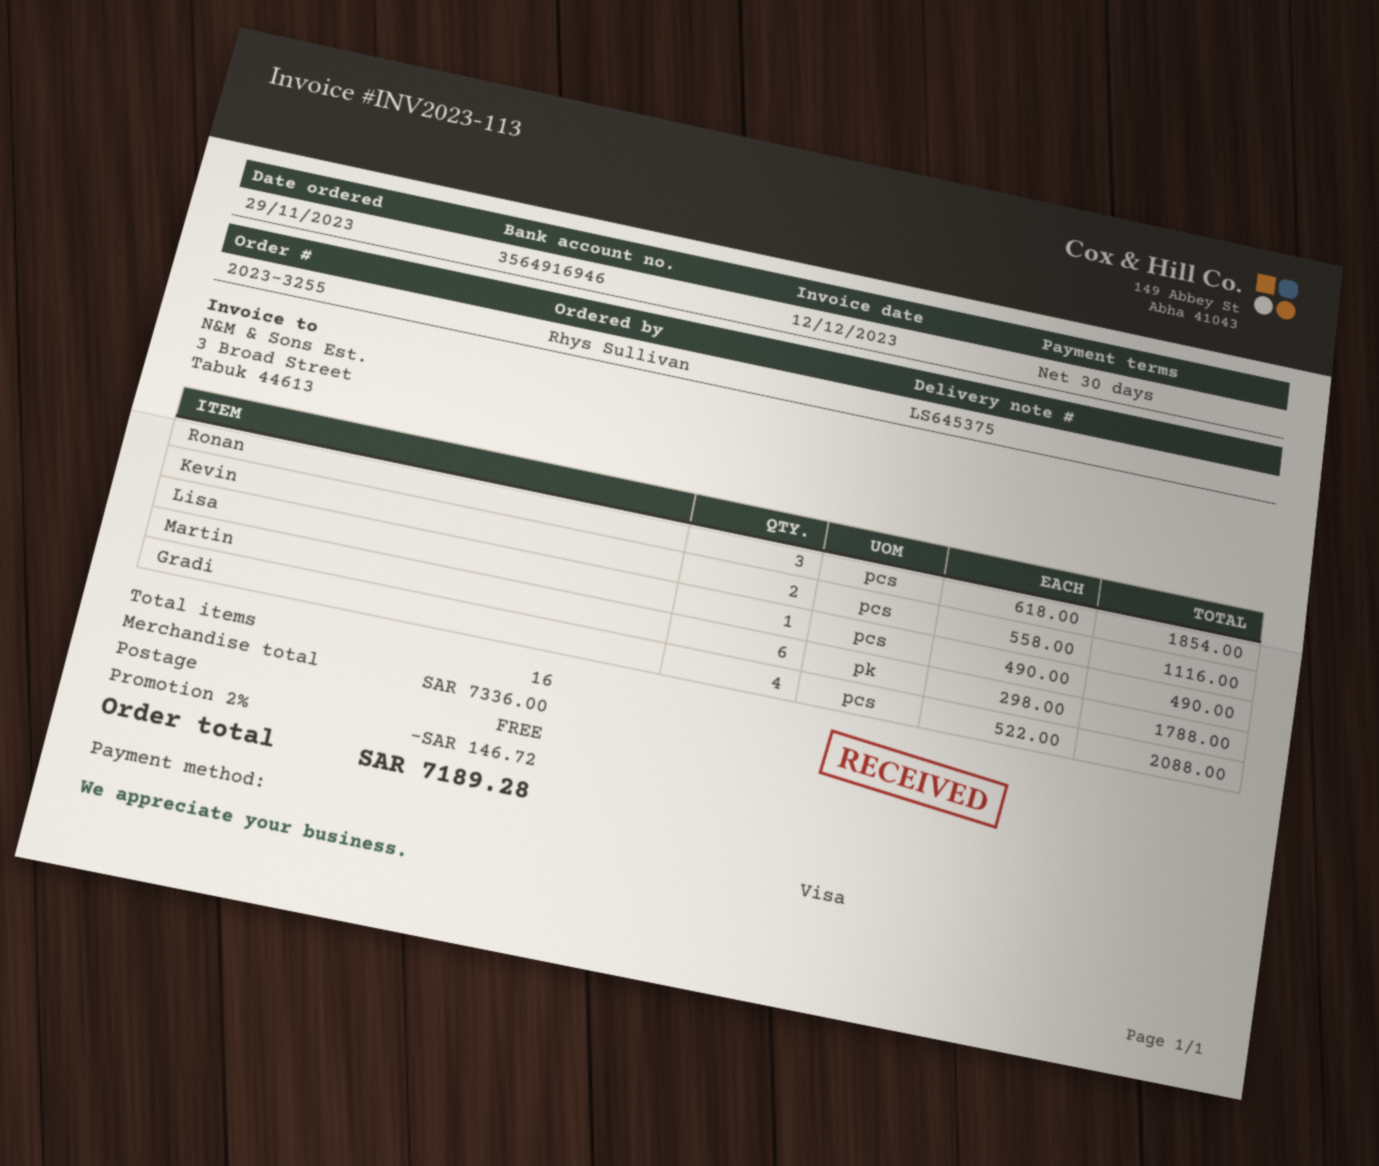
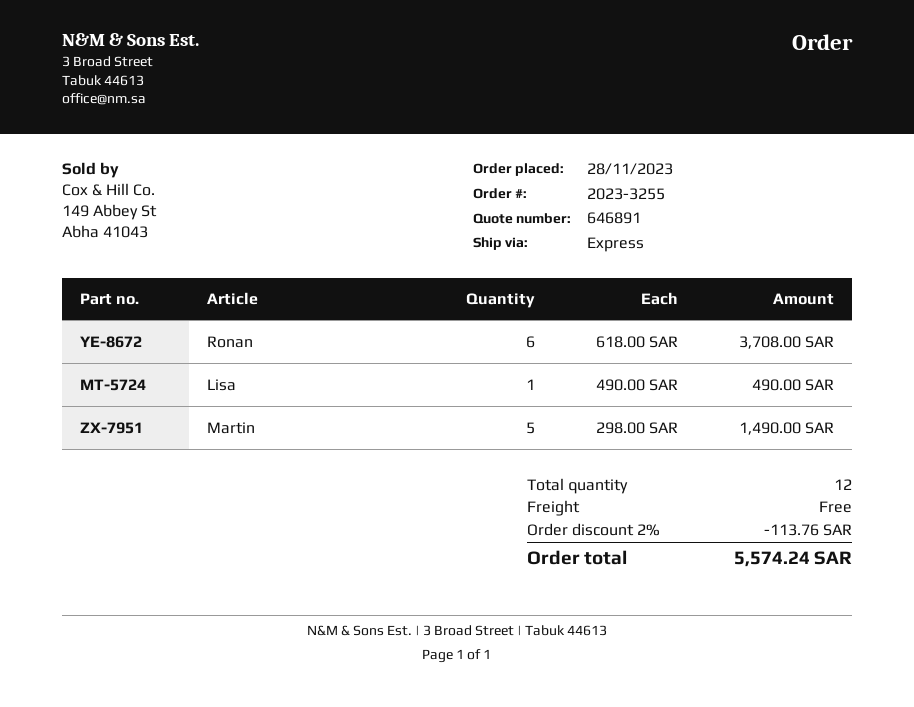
order date: 2023-11-29 -> 2023-11-28
Ronan: 3 x 618.00 = 1854.00 -> 6 x 618.00 = 3708.00
Kevin: 2 x 558.00 = 1116.00 -> none
Martin: 6 x 298.00 = 1788.00 -> 5 x 298.00 = 1490.00
Gradi: 4 x 522.00 = 2088.00 -> none
total quantity: 16 -> 12
discount: 2% = 146.72 -> 2% = 113.76
total: 7189.28 -> 5574.24

